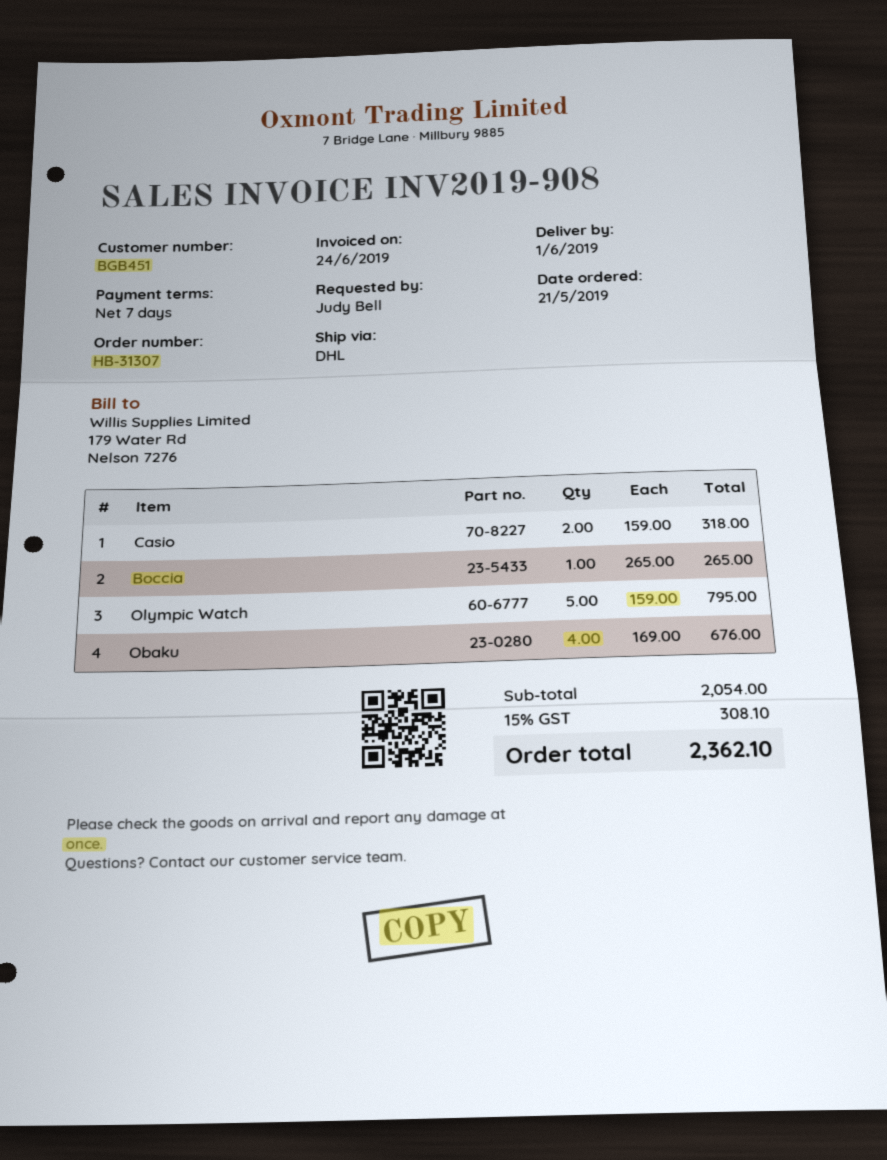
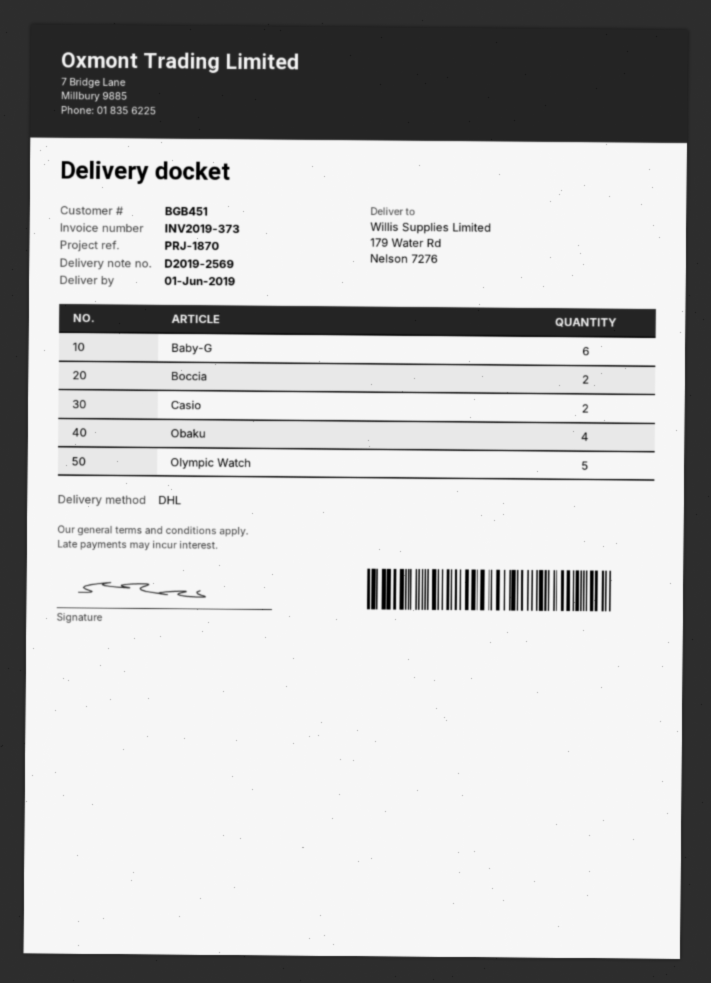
invoice number: INV2019-908 -> INV2019-373
Boccia: 1 -> 2
Baby-G: none -> 6

